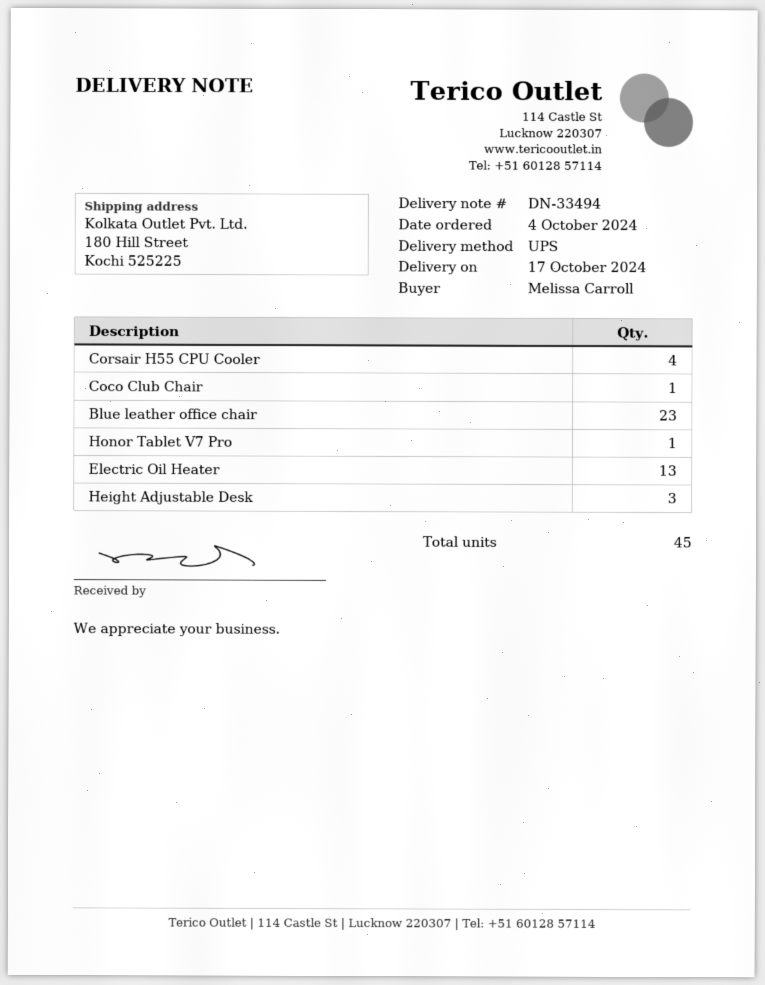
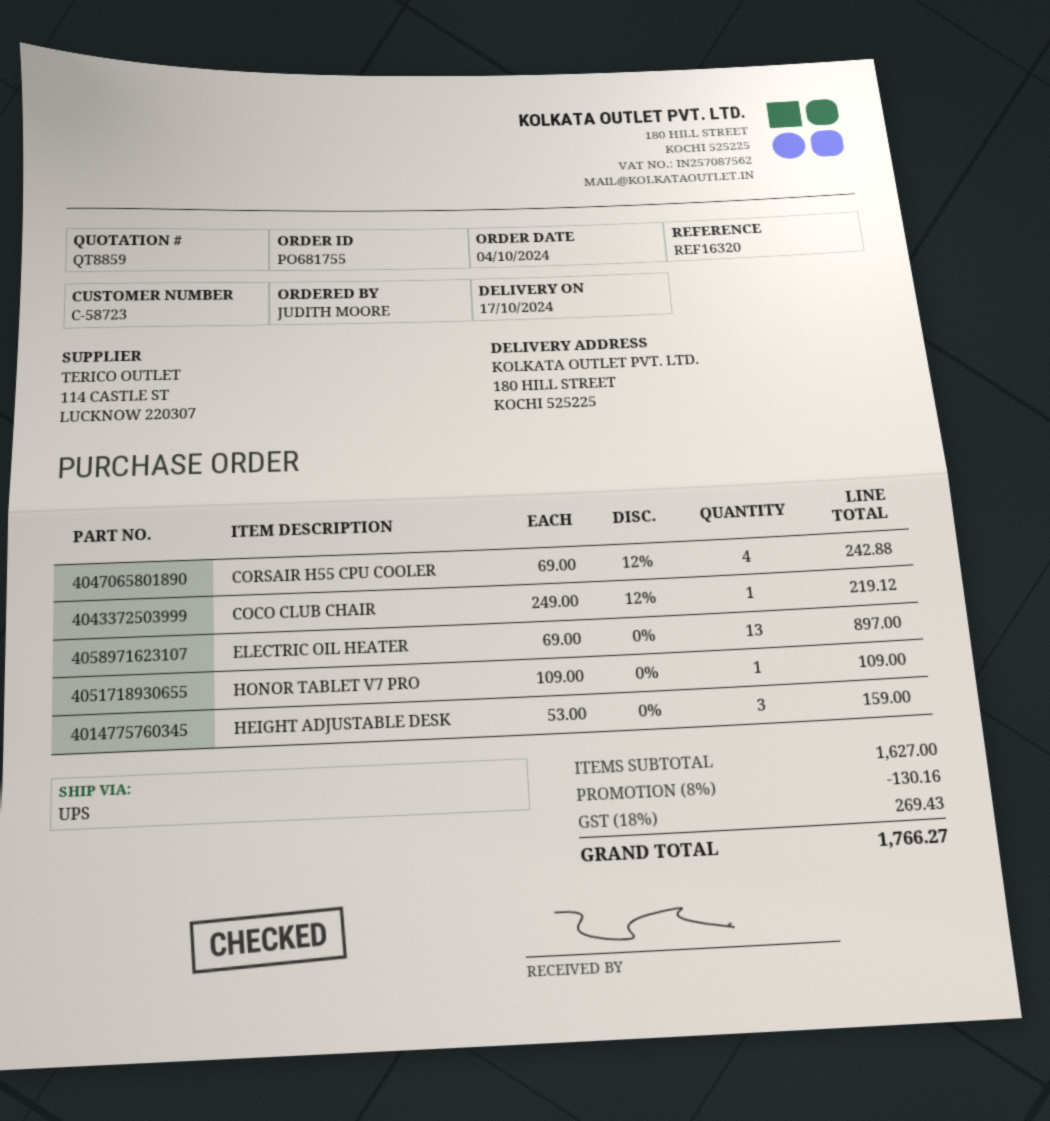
ordered by: Melissa Carroll -> JUDITH MOORE
Blue leather office chair: 23 -> none

